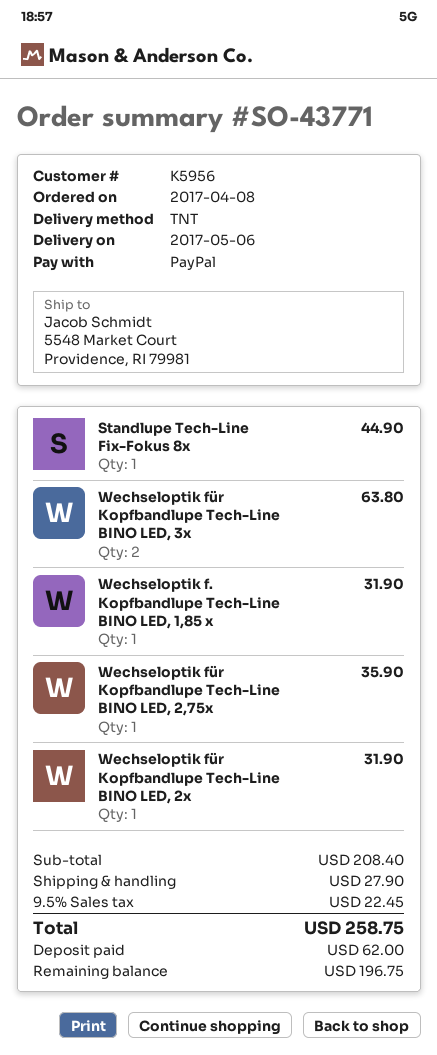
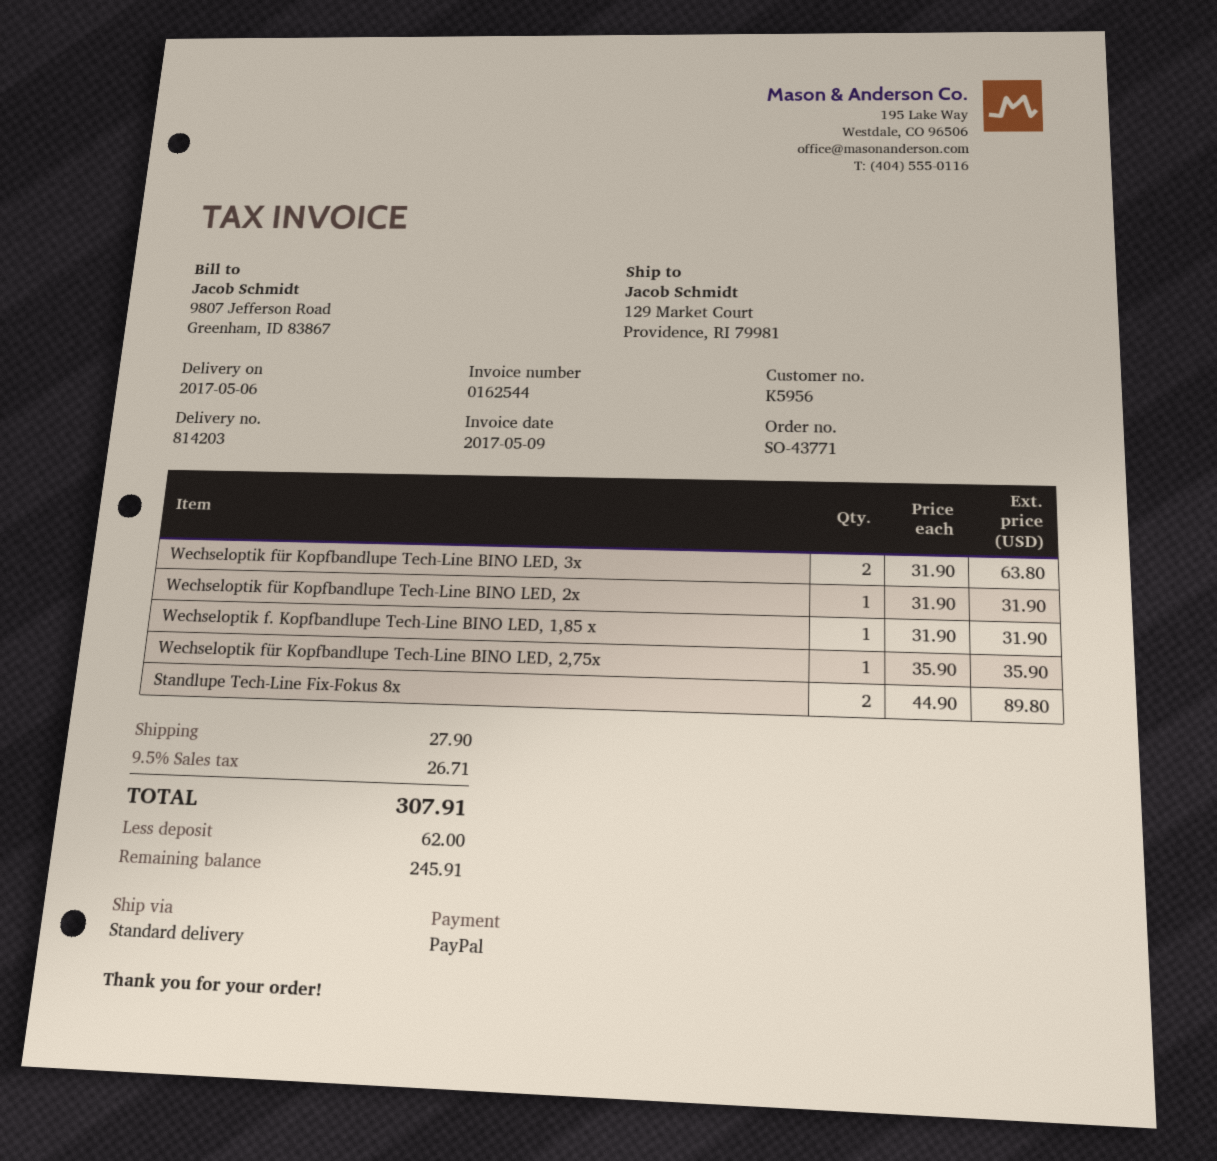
shipping method: TNT -> standard
ship to: 5548 Market Court, Providence, RI 79981 -> 129 Market Court, Providence, RI 79981
Standlupe Tech-Line Fix-Fokus 8x: 1 for 44.90 -> 2 for 89.80
tax: 9.5% = 22.45 -> 9.5% = 26.71
total: 258.75 -> 307.91
balance: 196.75 -> 245.91

